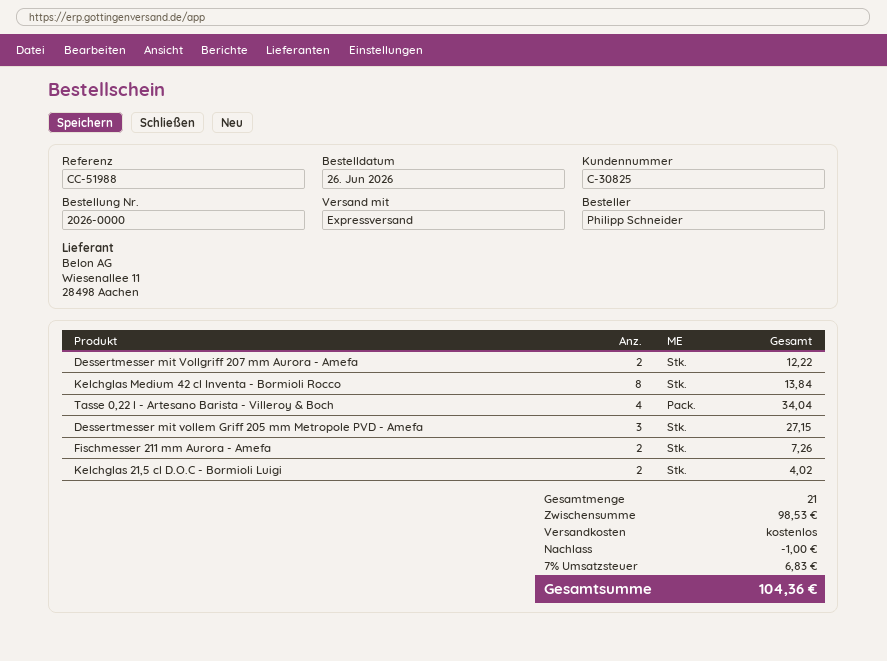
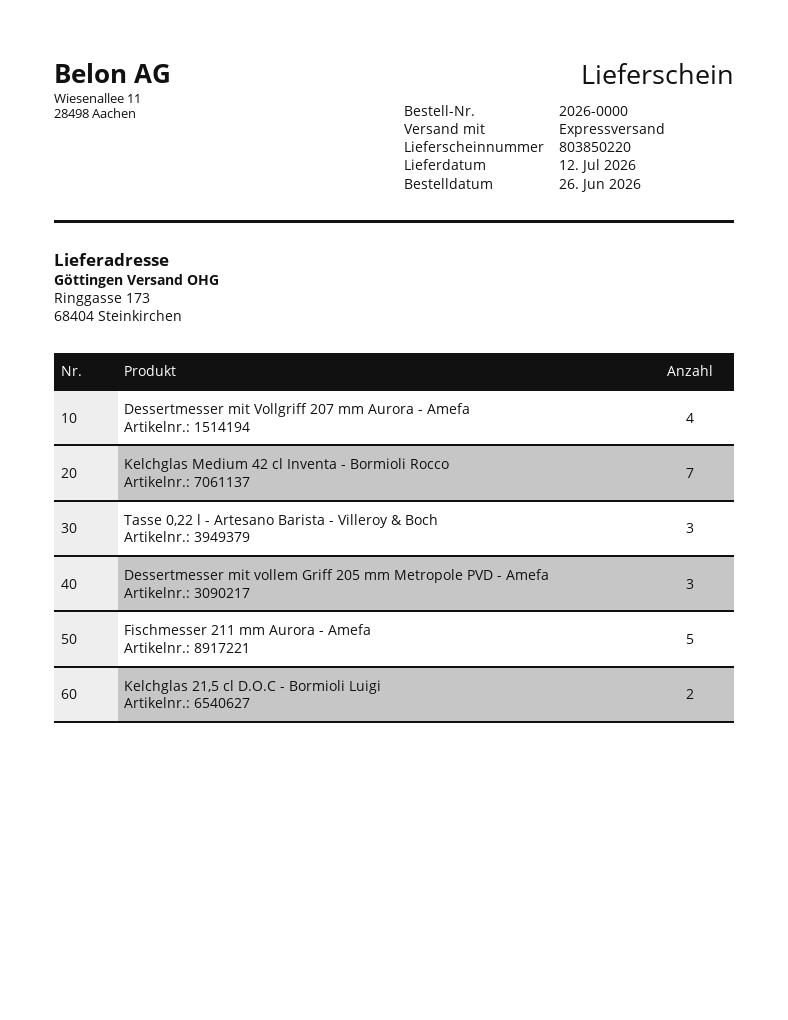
Dessertmesser mit Vollgriff 207 mm Aurora - Amefa: 2 -> 4
Kelchglas Medium 42 cl Inventa - Bormioli Rocco: 8 -> 7
Tasse 0,22 l - Artesano Barista - Villeroy & Boch: 4 -> 3
Fischmesser 211 mm Aurora - Amefa: 2 -> 5

